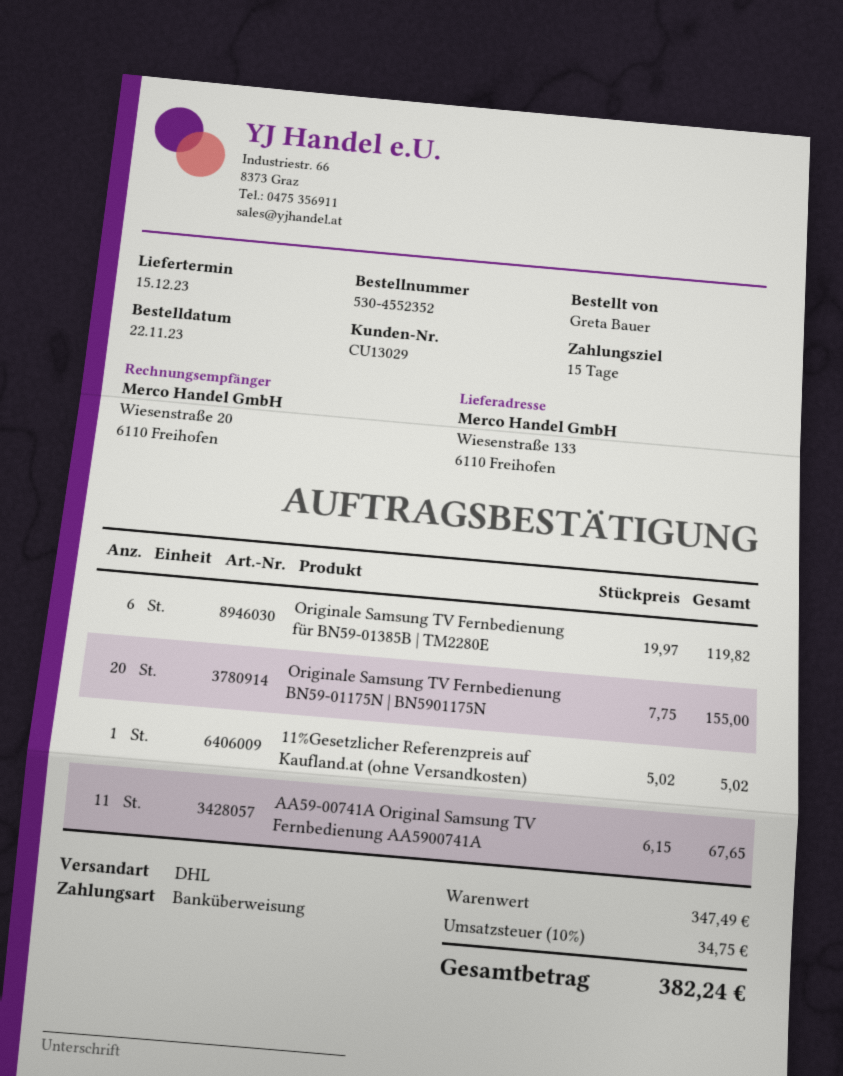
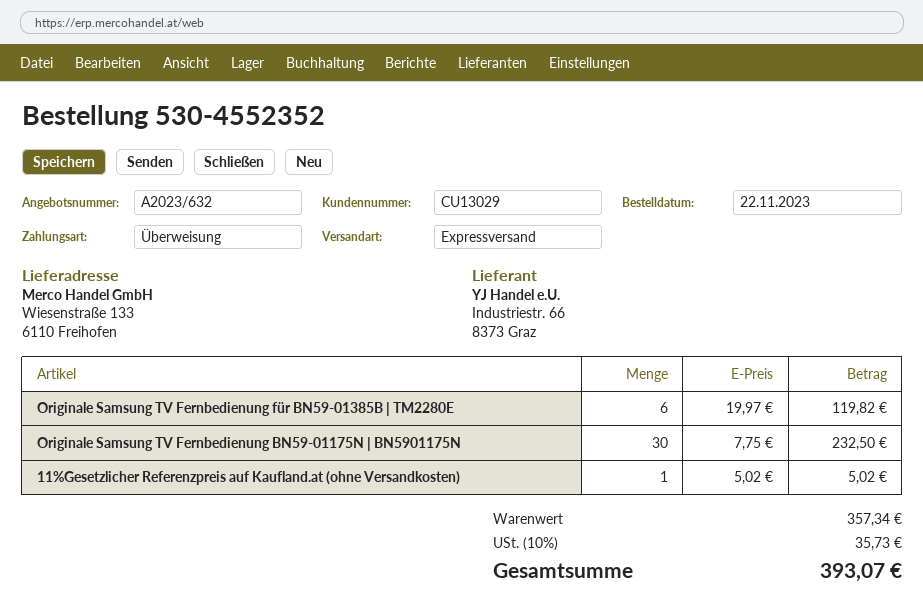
shipping method: DHL -> express
Originale Samsung TV Fernbedienung BN59-01175N | BN5901175N: 20 x 7.75 = 155.00 -> 30 x 7.75 = 232.50
AA59-00741A Original Samsung TV Fernbedienung AA5900741A: 11 x 6.15 = 67.65 -> none
subtotal: 347.49 -> 357.34
tax: 10% = 34.75 -> 10% = 35.73
total: 382.24 -> 393.07

